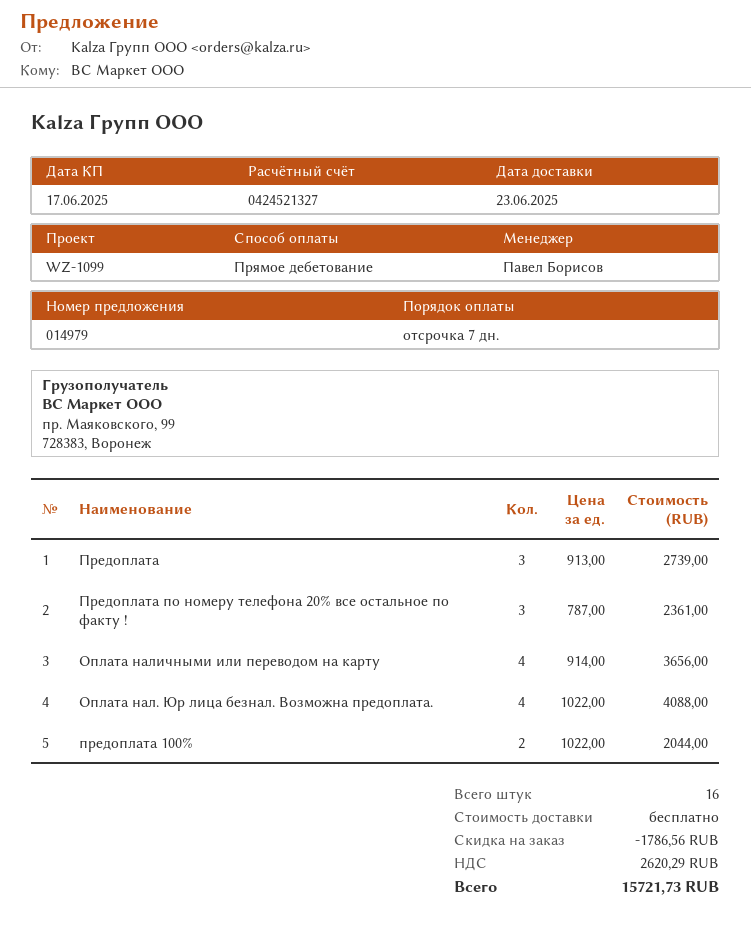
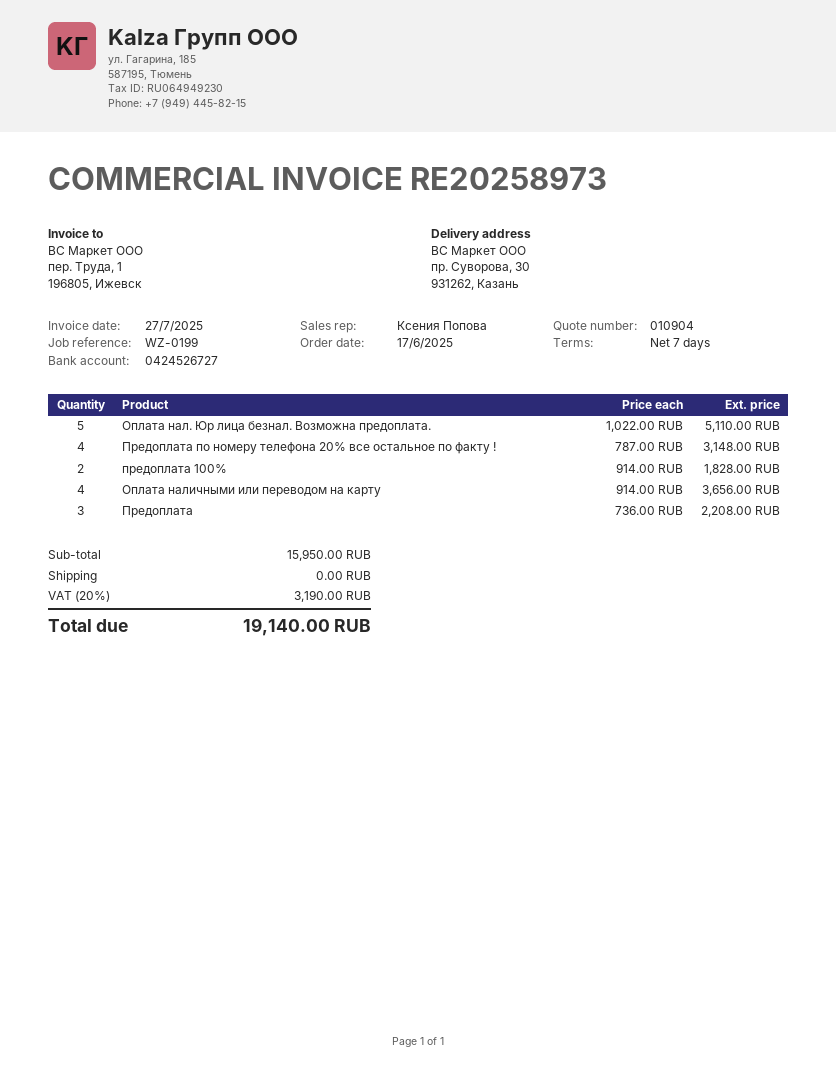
quote number: 014979 -> 010904
reference: WZ-1099 -> WZ-0199
sales rep: Павел Борисов -> Ксения Попова
bank account: 0424521327 -> 0424526727
ship to: пр. Маяковского, 99, 728383, Воронеж -> пр. Суворова, 30, 931262, Казань
Предоплата: 3 x 913.00 = 2739.00 -> 3 x 736.00 = 2208.00
Предоплата по номеру телефона 20% все остальное по факту !: 3 x 787.00 = 2361.00 -> 4 x 787.00 = 3148.00
Оплата нал. Юр лица безнал. Возможна предоплата.: 4 x 1022.00 = 4088.00 -> 5 x 1022.00 = 5110.00
предоплата 100%: 2 x 1022.00 = 2044.00 -> 2 x 914.00 = 1828.00
discount: 1786.56 -> none
tax: 2620.29 -> 3190.00
total: 15721.73 -> 19140.00

